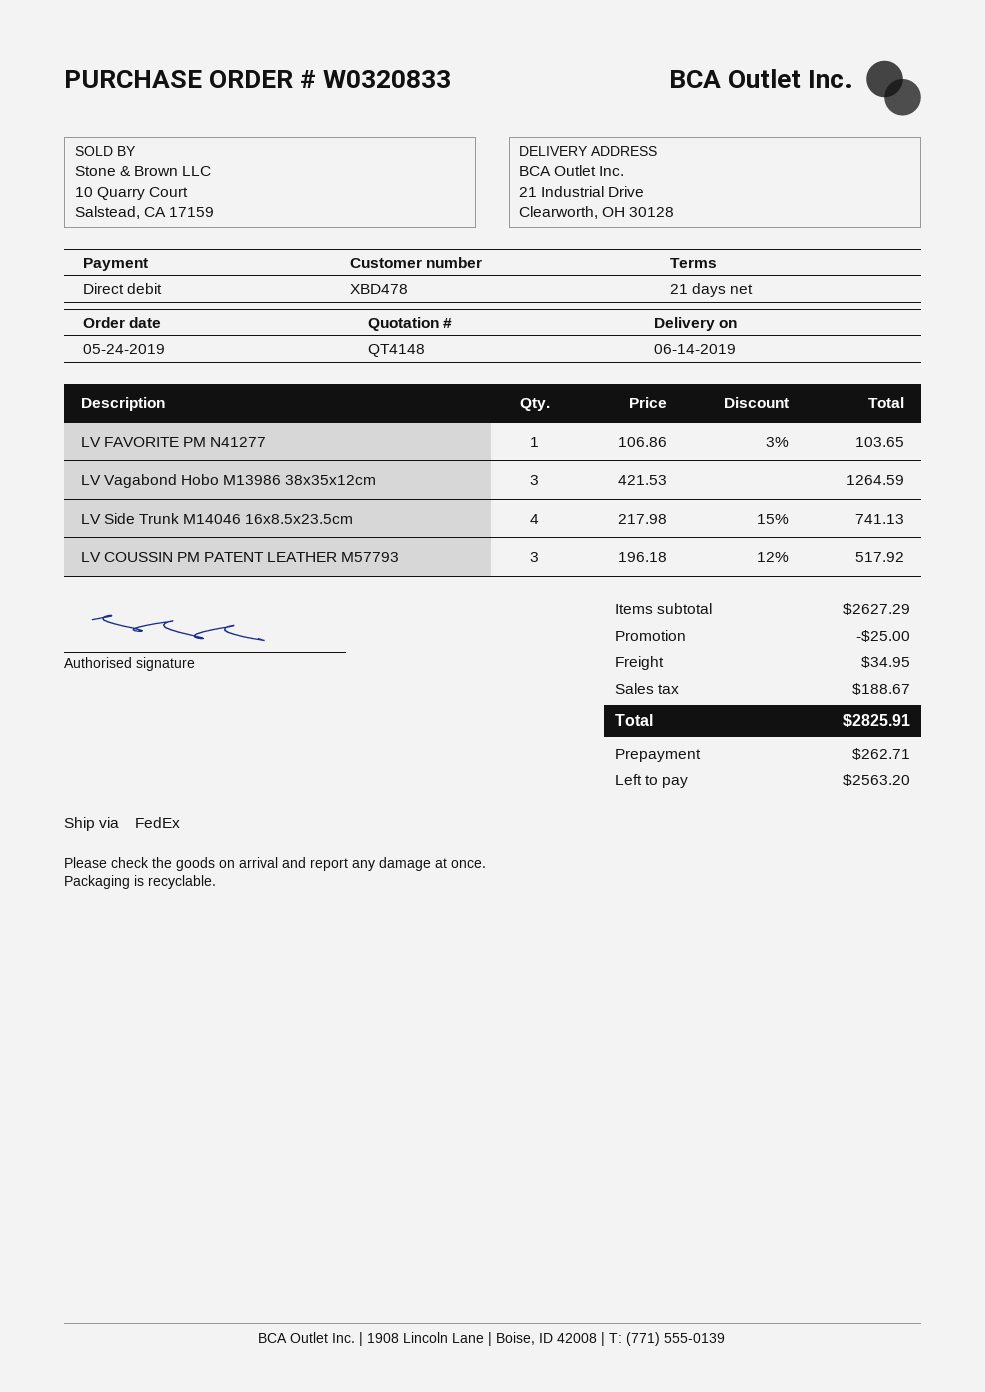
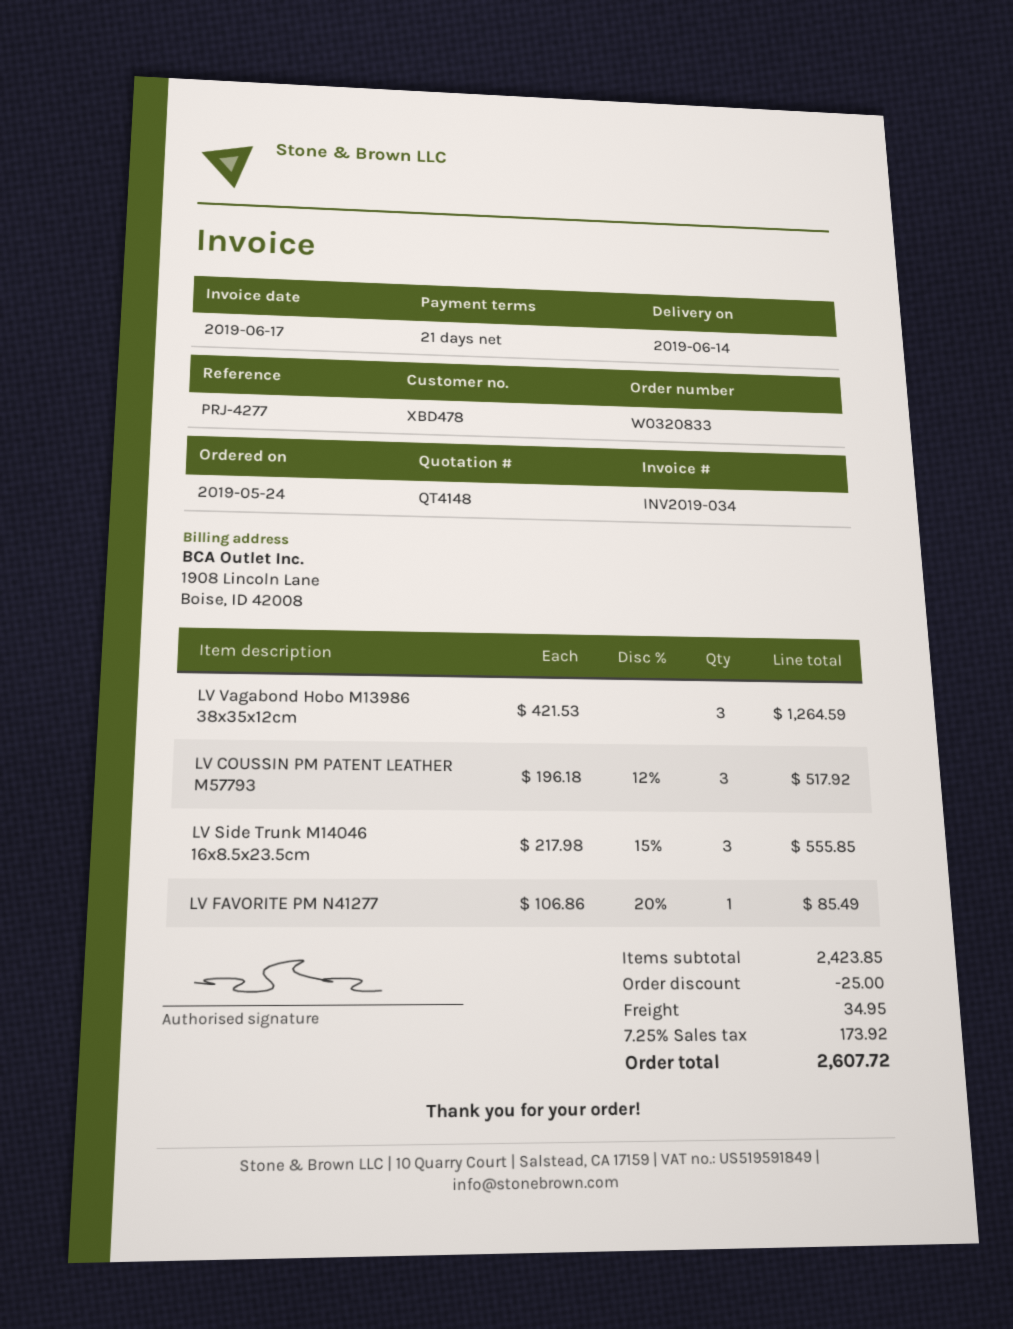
LV FAVORITE PM N41277: 1 x 106.86 - 3% = 103.65 -> 1 x 106.86 - 20% = 85.49
LV Side Trunk M14046 16x8.5x23.5cm: 4 x 217.98 - 15% = 741.13 -> 3 x 217.98 - 15% = 555.85
subtotal: 2627.29 -> 2423.85
tax: 188.67 -> 173.92
total: 2825.91 -> 2607.72

